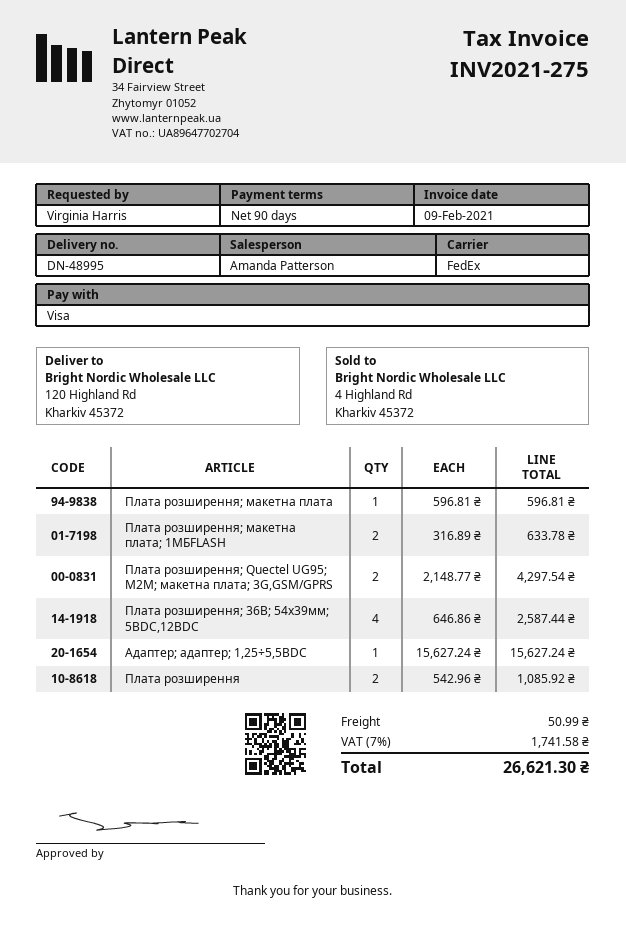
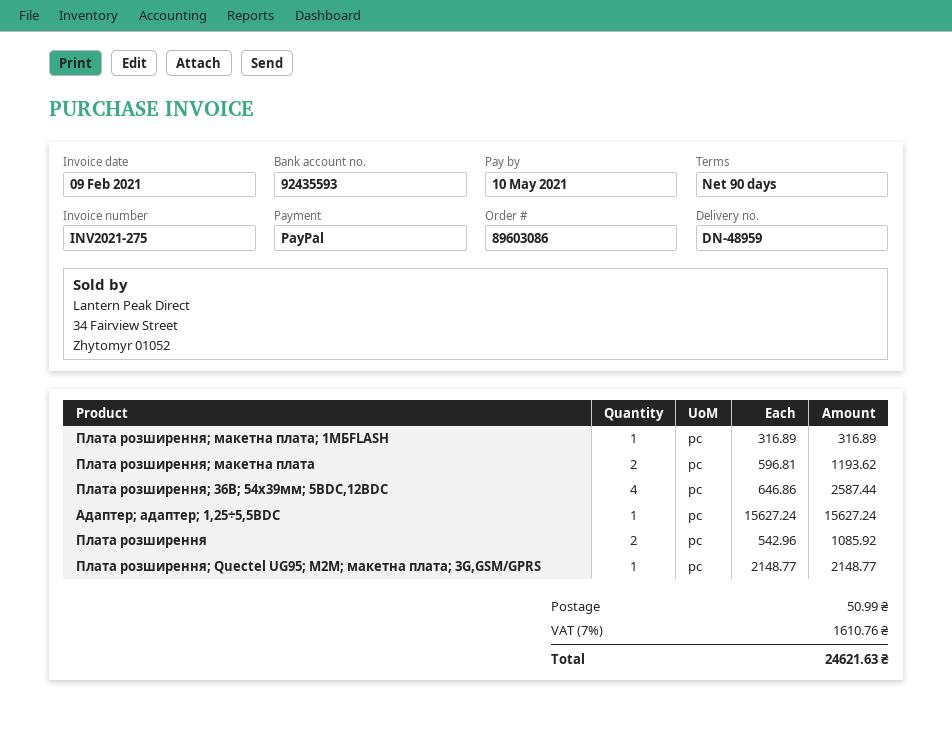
delivery note number: DN-48995 -> DN-48959
payment method: Visa -> PayPal
Плата розширення; макетна плата: 1 x 596.81 = 596.81 -> 2 x 596.81 = 1193.62
Плата розширення; макетна плата; 1МБFLASH: 2 x 316.89 = 633.78 -> 1 x 316.89 = 316.89
Плата розширення; Quectel UG95; M2M; макетна плата; 3G,GSM/GPRS: 2 x 2148.77 = 4297.54 -> 1 x 2148.77 = 2148.77
tax: 7% = 1741.58 -> 7% = 1610.76
total: 26621.30 -> 24621.63

